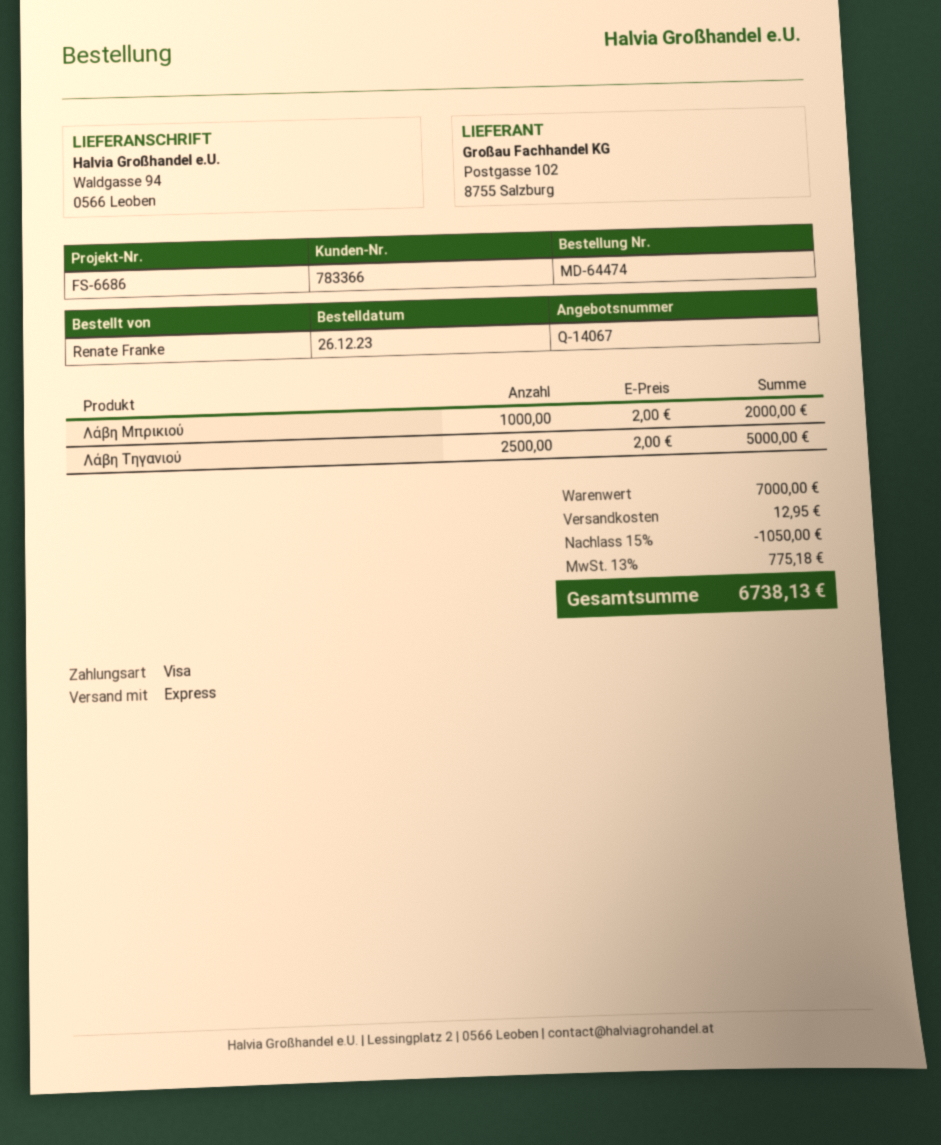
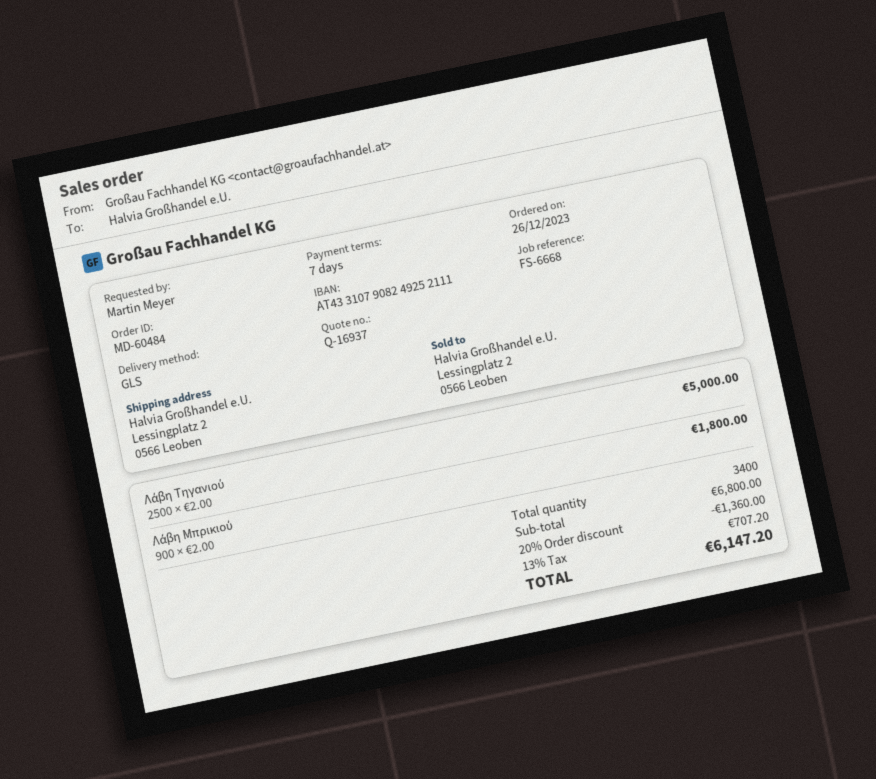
quote number: Q-14067 -> Q-16937
order number: MD-64474 -> MD-60484
reference: FS-6686 -> FS-6668
ordered by: Renate Franke -> Martin Meyer
shipping method: express -> GLS
ship to: Waldgasse 94, 0566 Leoben -> Lessingplatz 2, 0566 Leoben
Λάβη Μπρικιού: 1000 x 2.00 = 2000.00 -> 900 x 2.00 = 1800.00
subtotal: 7000.00 -> 6800.00
discount: 15% = 1050.00 -> 20% = 1360.00
shipping: 12.95 -> none
tax: 13% = 775.18 -> 13% = 707.20
total: 6738.13 -> 6147.20

